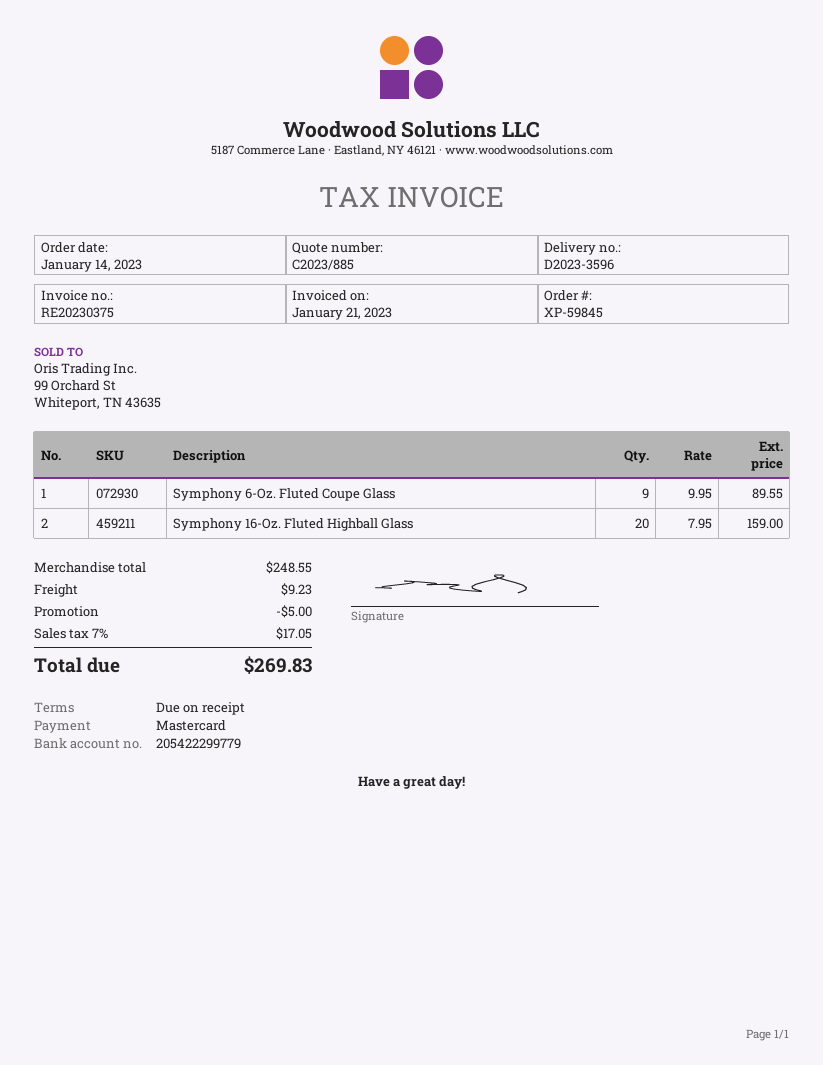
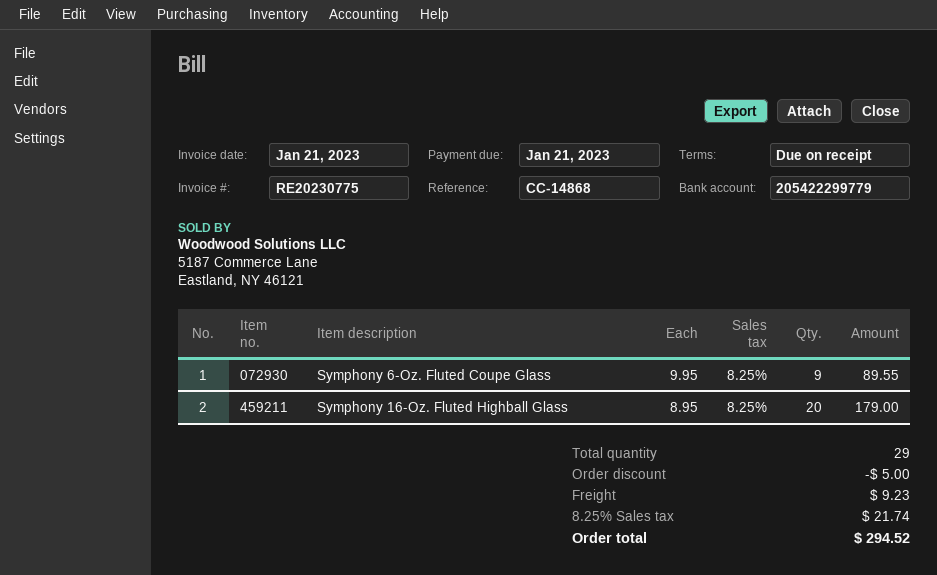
invoice number: RE20230375 -> RE20230775
Symphony 16-Oz. Fluted Highball Glass: 20 x 7.95 = 159.00 -> 20 x 8.95 = 179.00
tax: 7% = 17.05 -> 8.25% = 21.74
total: 269.83 -> 294.52

